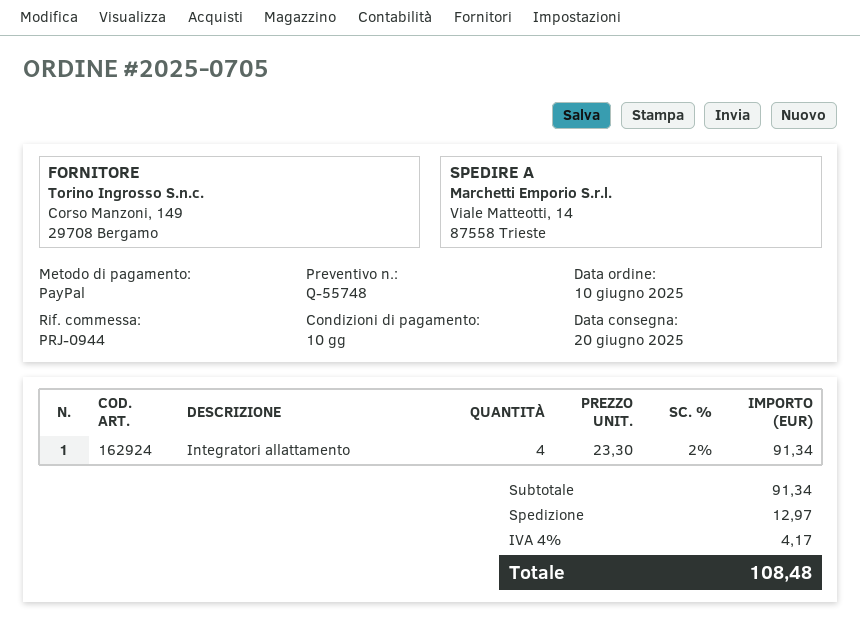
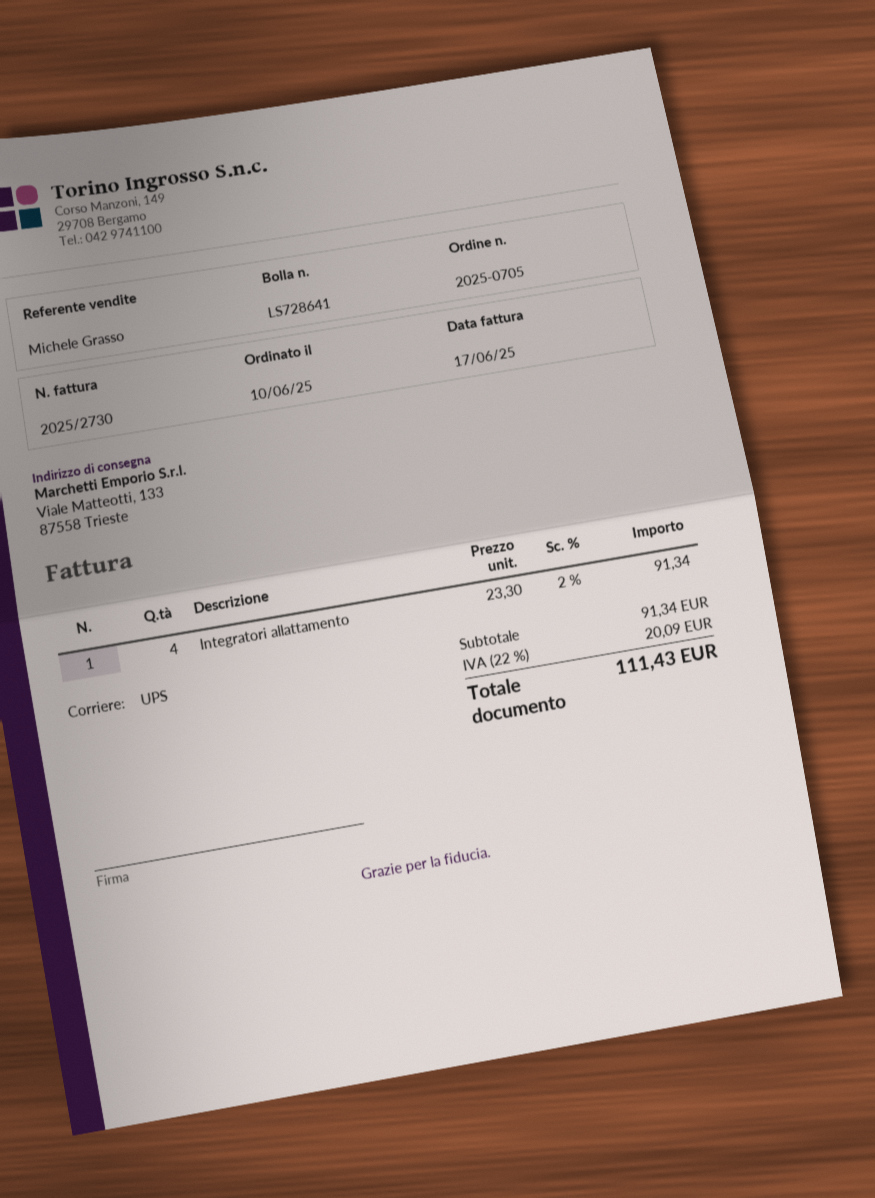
ship to: Viale Matteotti, 14, 87558 Trieste -> Viale Matteotti, 133, 87558 Trieste
shipping: 12.97 -> none
tax: 4% = 4.17 -> 22% = 20.09
total: 108.48 -> 111.43

